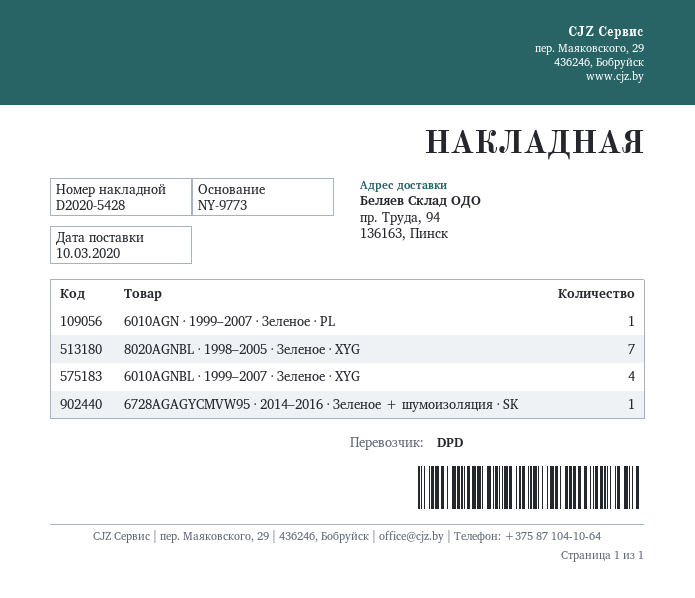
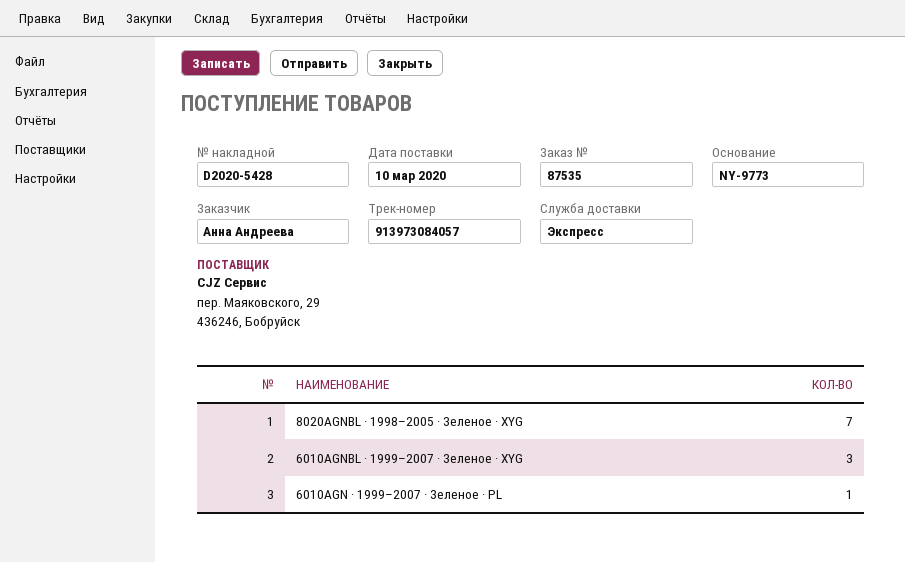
shipping method: DPD -> express
6010AGNBL · 1999–2007 · Зеленое · XYG: 4 -> 3
6728AGAGYCMVW95 · 2014–2016 · Зеленое + шумоизоляция · SK: 1 -> none

